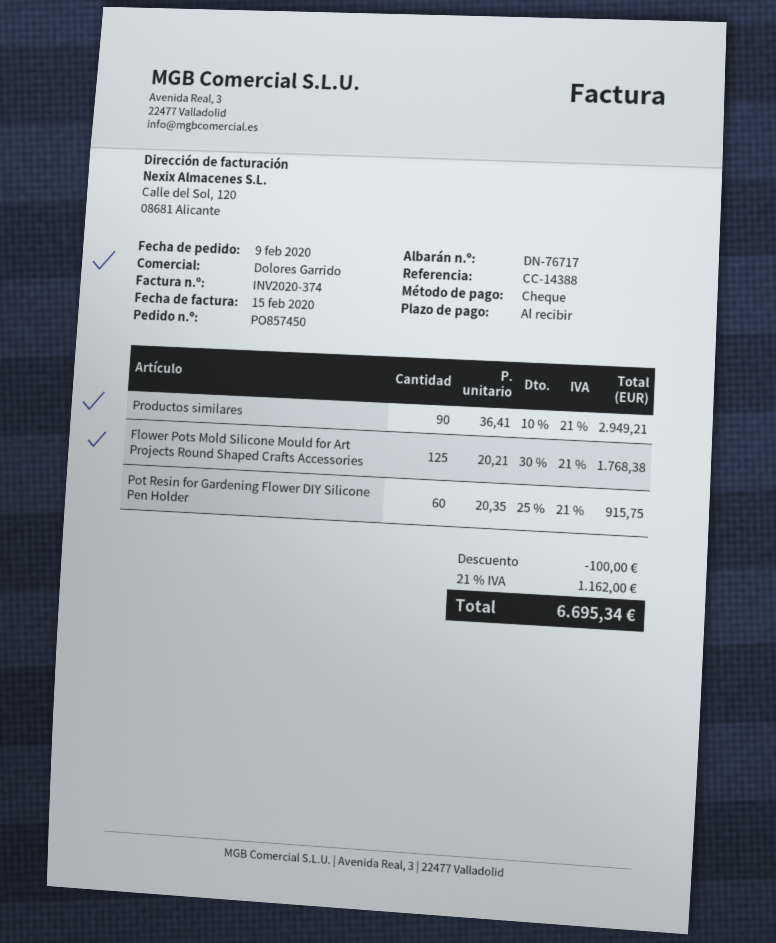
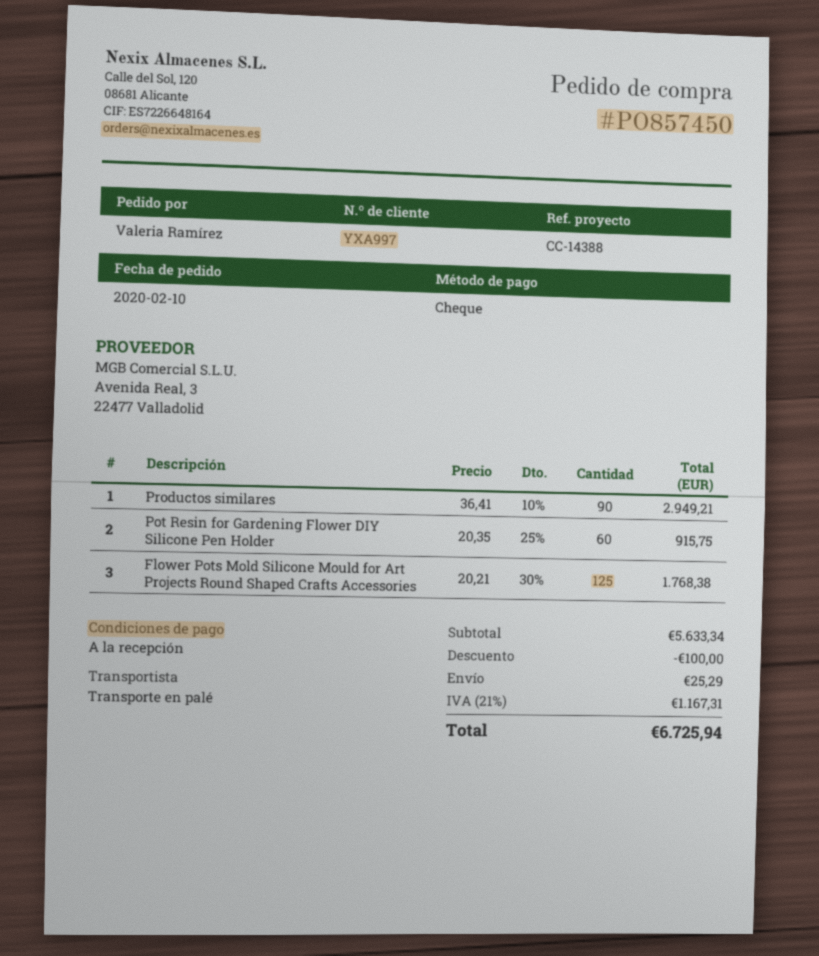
order date: 2020-02-09 -> 2020-02-10
shipping: none -> 25.29
tax: 21% = 1162.00 -> 21% = 1167.31
total: 6695.34 -> 6725.94

